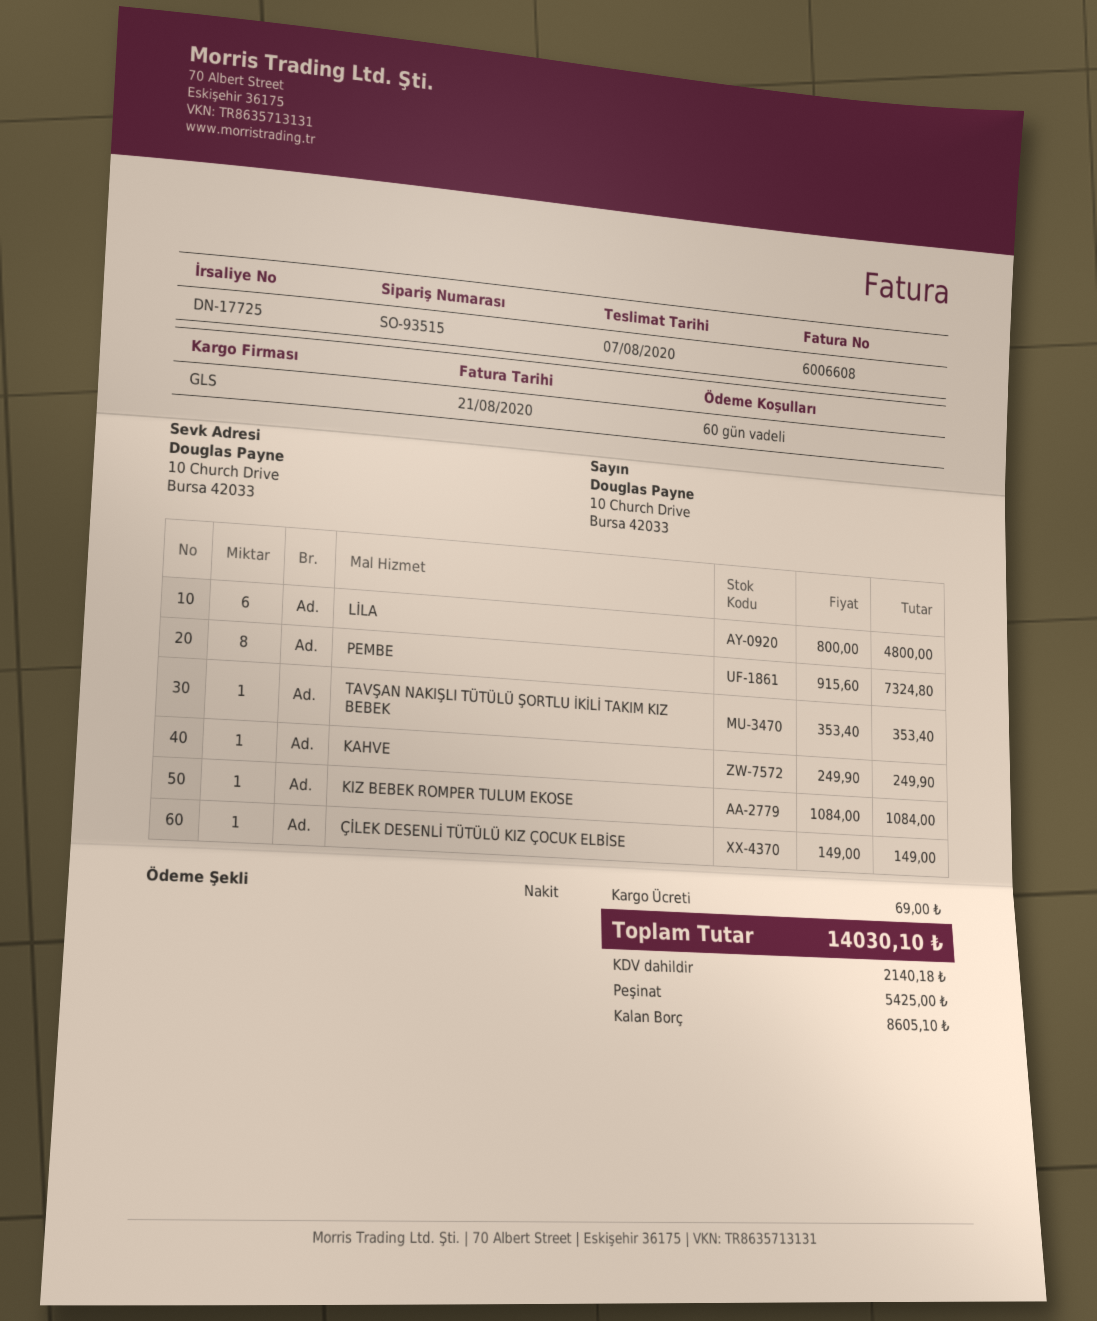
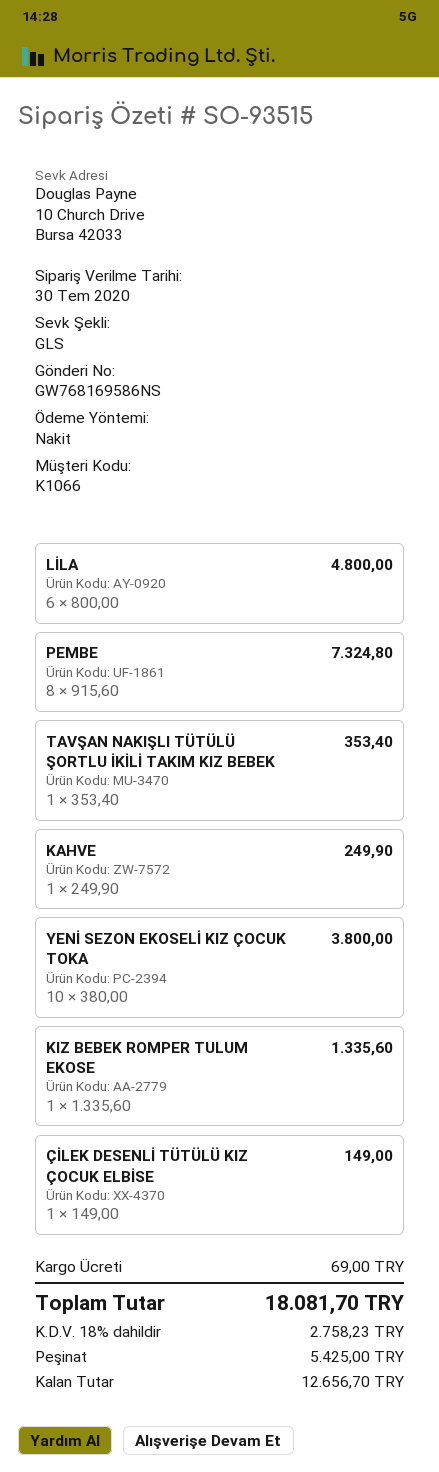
KIZ BEBEK ROMPER TULUM EKOSE: 1 x 1084.00 = 1084.00 -> 1 x 1335.60 = 1335.60
YENİ SEZON EKOSELİ KIZ ÇOCUK TOKA: none -> 10 x 380.00 = 3800.00
tax: 2140.18 -> 2758.23
total: 14030.10 -> 18081.70
balance: 8605.10 -> 12656.70

